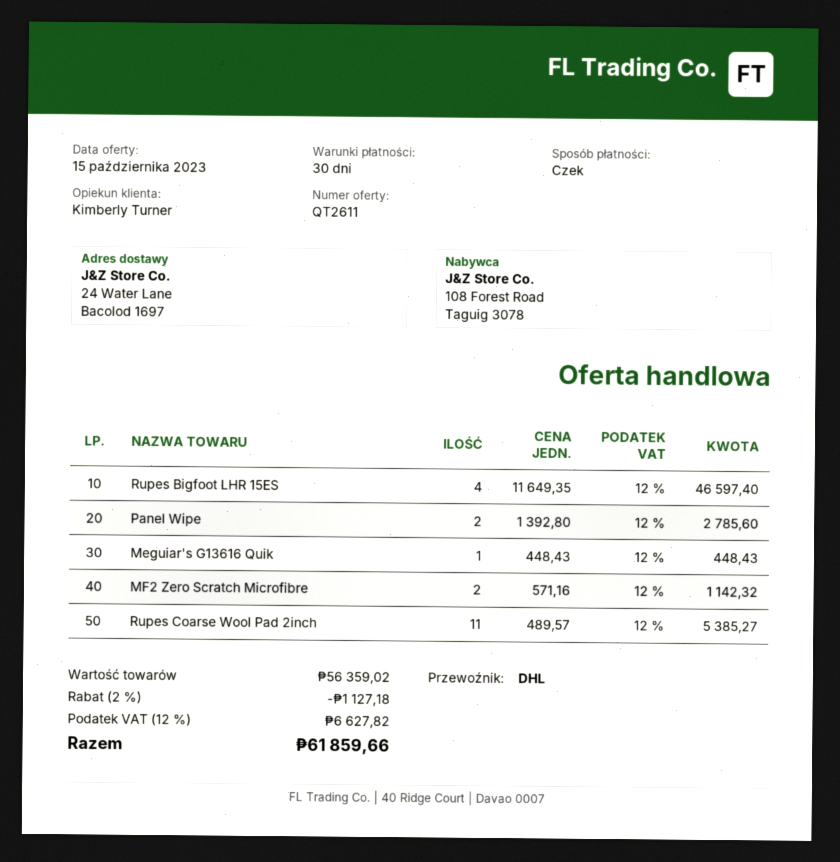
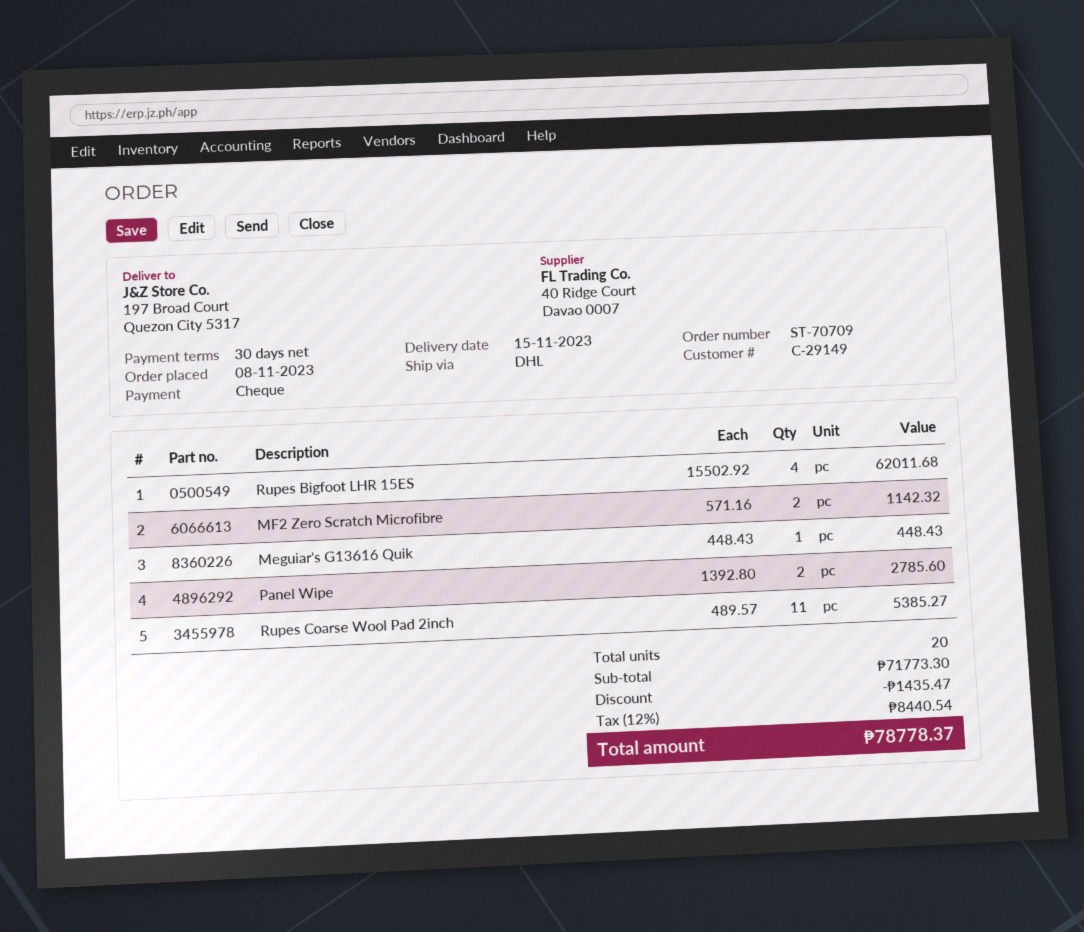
ship to: 24 Water Lane, Bacolod 1697 -> 197 Broad Court, Quezon City 5317
Rupes Bigfoot LHR 15ES: 4 x 11649.35 = 46597.40 -> 4 x 15502.92 = 62011.68
subtotal: 56359.02 -> 71773.30
discount: 1127.18 -> 1435.47
tax: 12% = 6627.82 -> 12% = 8440.54
total: 61859.66 -> 78778.37

